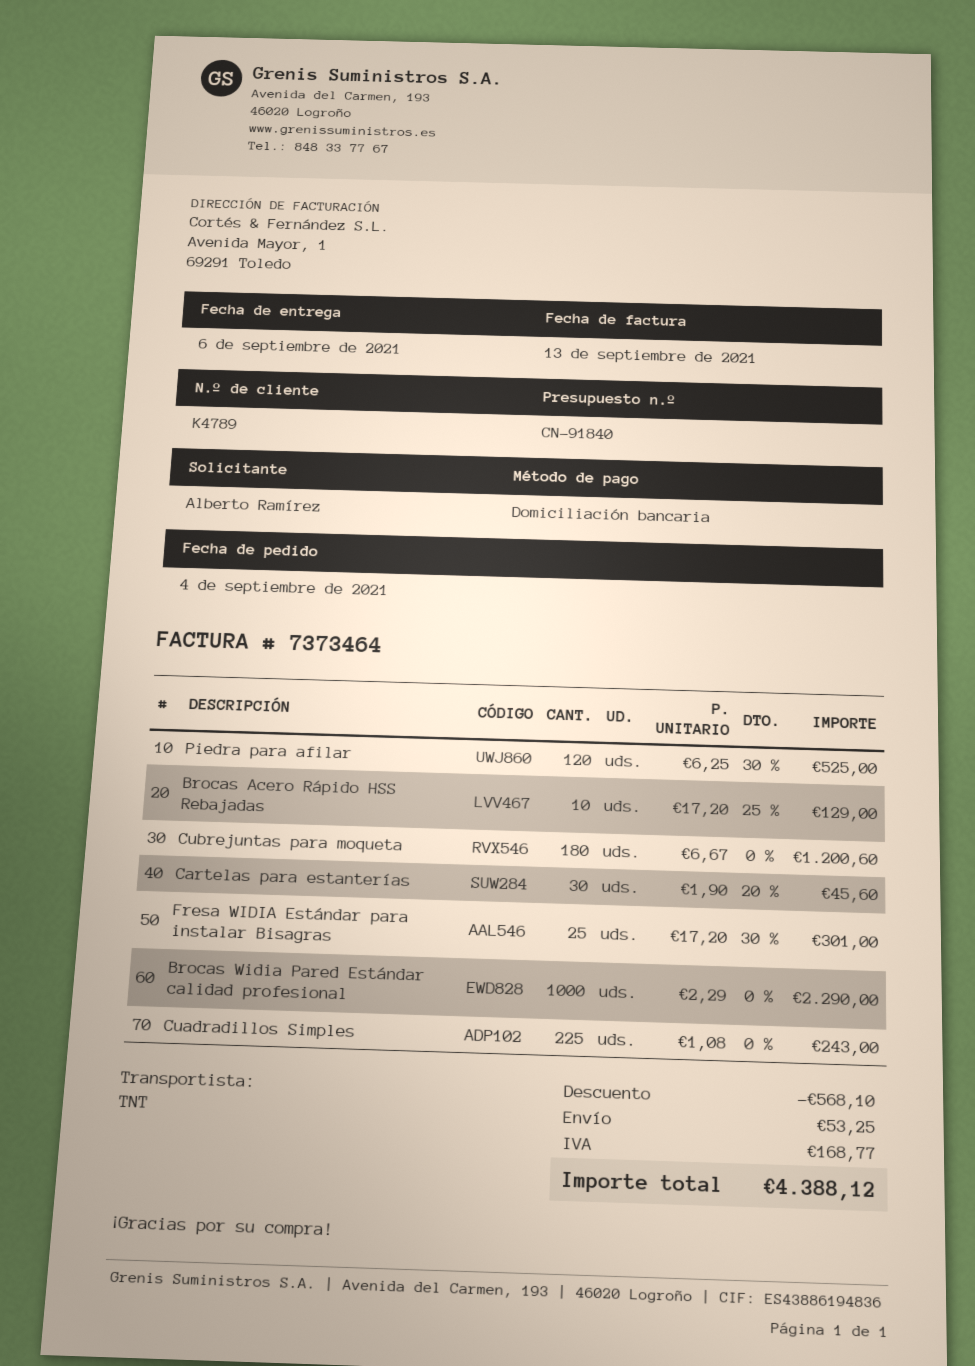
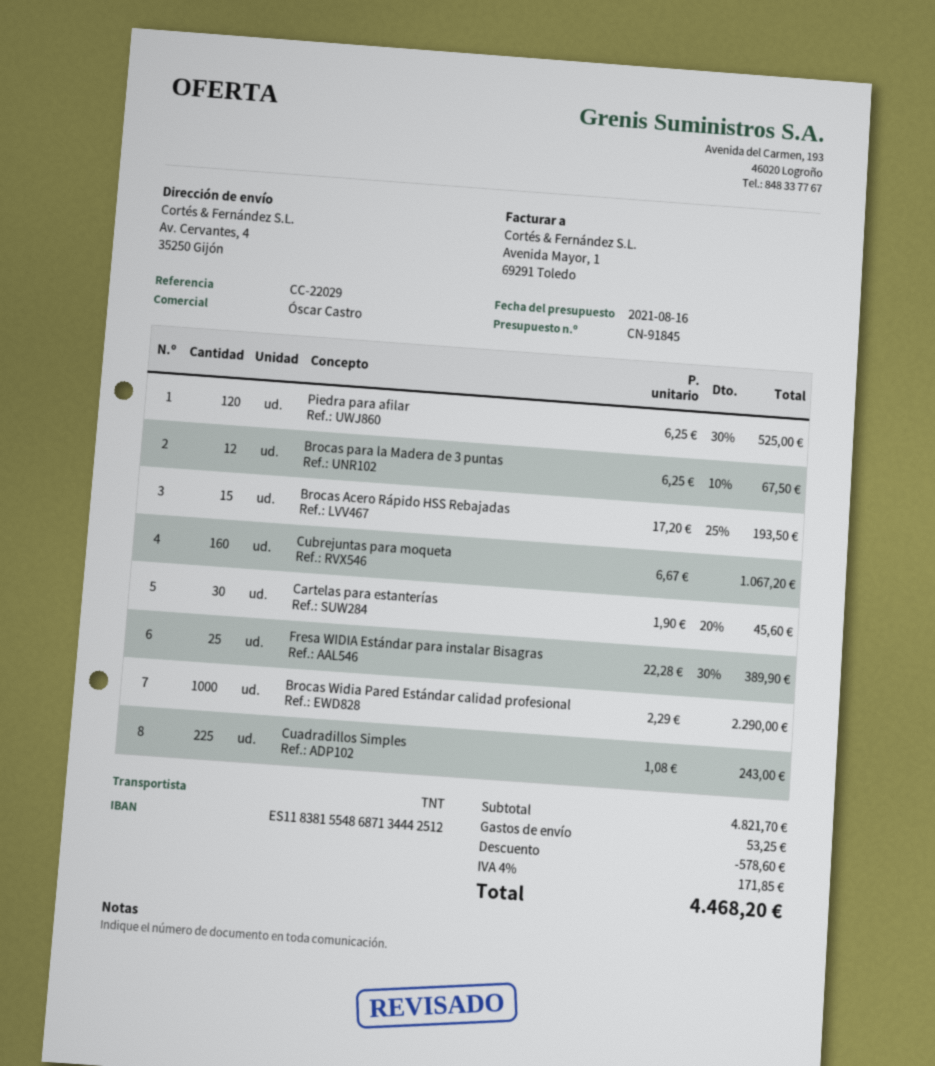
quote number: CN-91840 -> CN-91845
Brocas Acero Rápido HSS Rebajadas: 10 x 17.20 - 25% = 129.00 -> 15 x 17.20 - 25% = 193.50
Cubrejuntas para moqueta: 180 x 6.67 = 1200.60 -> 160 x 6.67 = 1067.20
Fresa WIDIA Estándar para instalar Bisagras: 25 x 17.20 - 30% = 301.00 -> 25 x 22.28 - 30% = 389.90
Brocas para la Madera de 3 puntas: none -> 12 x 6.25 - 10% = 67.50
discount: 568.10 -> 578.60
tax: 168.77 -> 171.85
total: 4388.12 -> 4468.20

